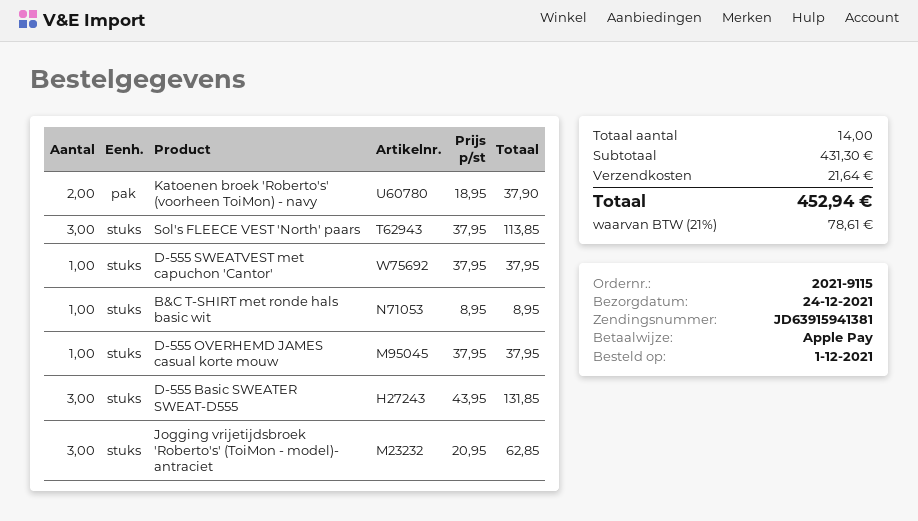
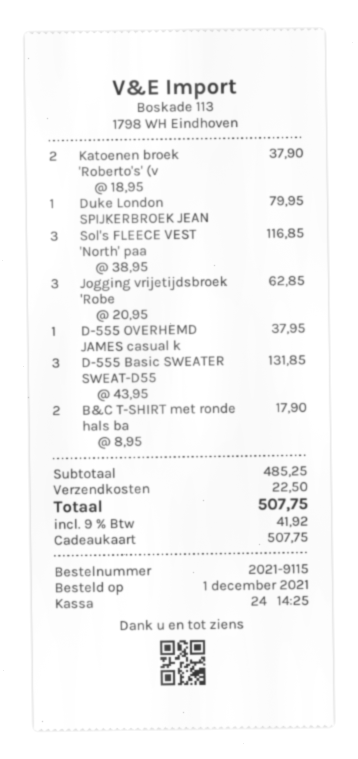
payment method: Apple Pay -> gift card
Sol's FLEECE VEST 'North' paars: 3 x 37.95 = 113.85 -> 3 x 38.95 = 116.85
D-555 SWEATVEST met capuchon 'Cantor': 1 x 37.95 = 37.95 -> none
B&C T-SHIRT met ronde hals basic wit: 1 x 8.95 = 8.95 -> 2 x 8.95 = 17.90
Duke London SPIJKERBROEK JEAN: none -> 1 x 79.95 = 79.95
subtotal: 431.30 -> 485.25
shipping: 21.64 -> 22.50
tax: 21% = 78.61 -> 9% = 41.92
total: 452.94 -> 507.75

